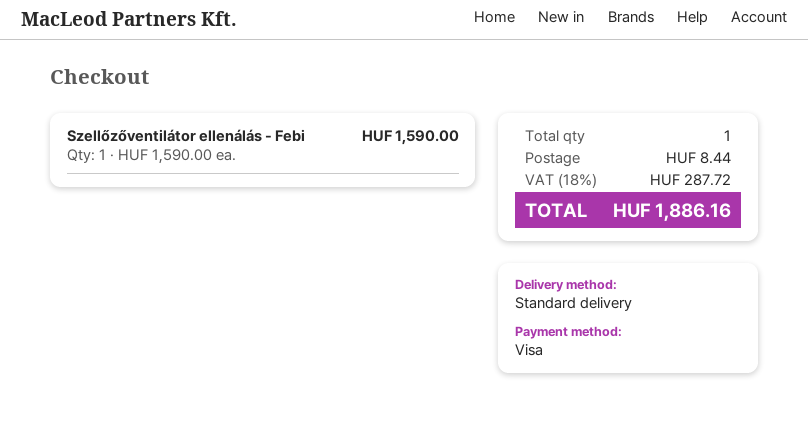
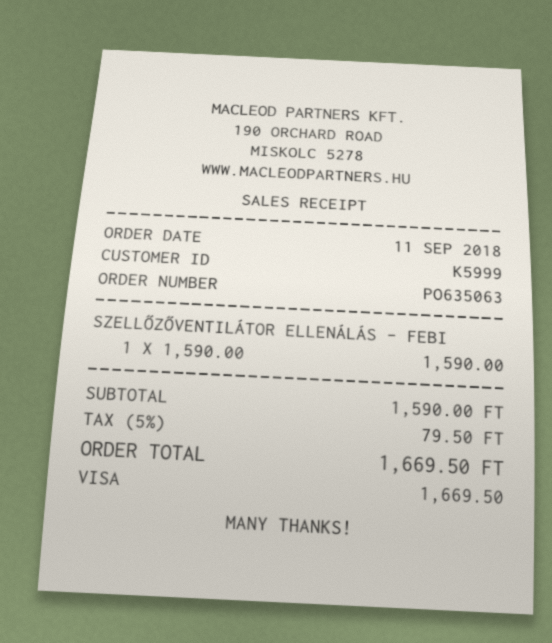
shipping: 8.44 -> none
tax: 18% = 287.72 -> 5% = 79.50
total: 1886.16 -> 1669.50

